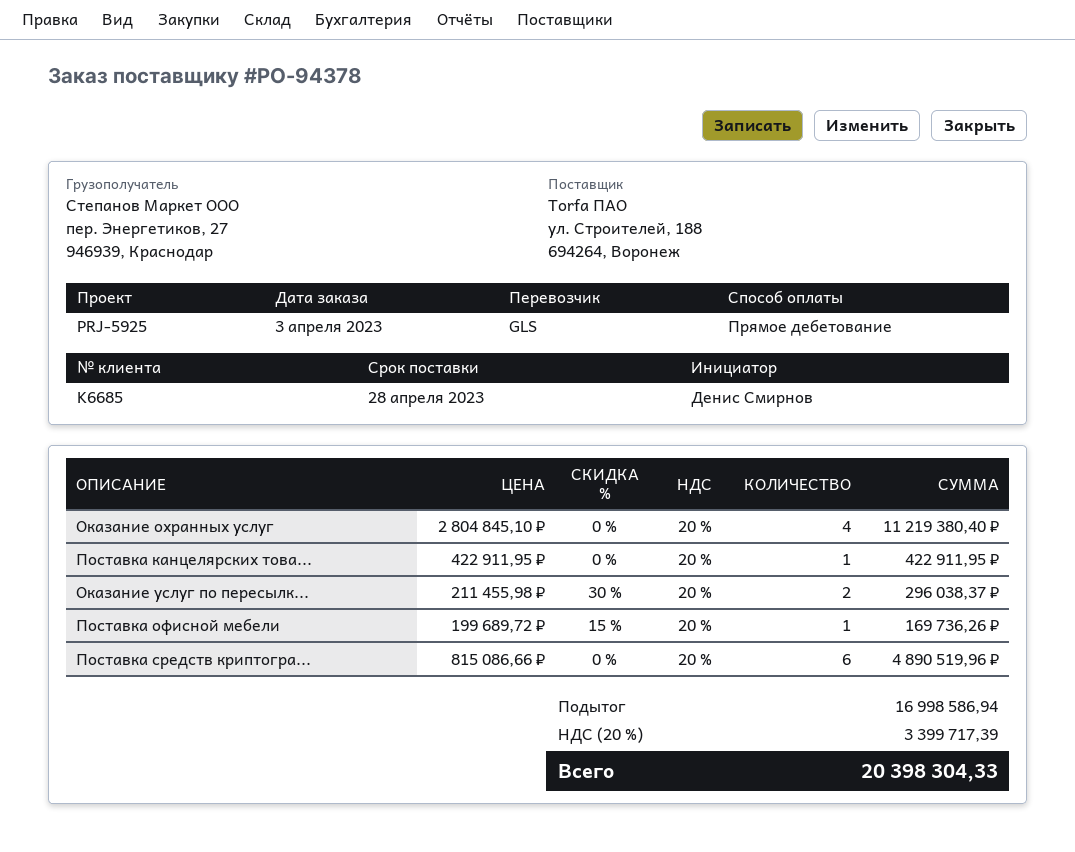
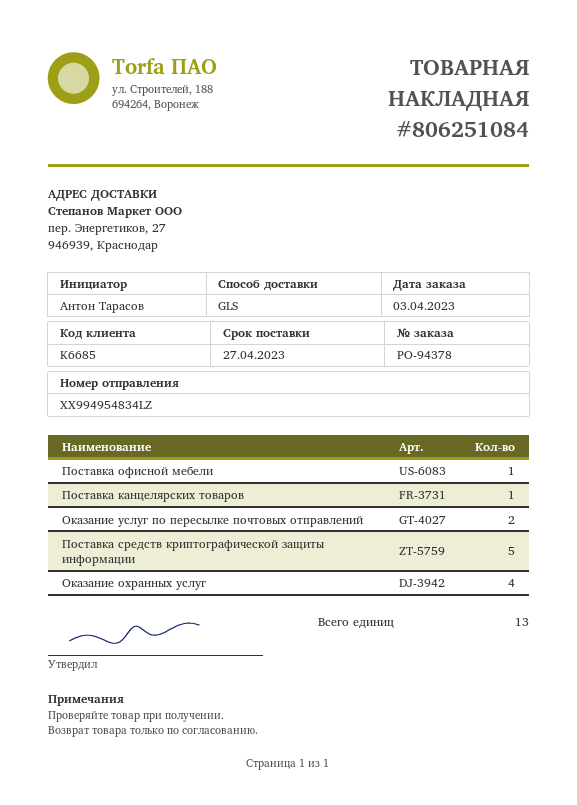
delivery date: 2023-04-28 -> 2023-04-27
ordered by: Денис Смирнов -> Антон Тарасов
Поставка средств криптогра...: 6 -> 5

